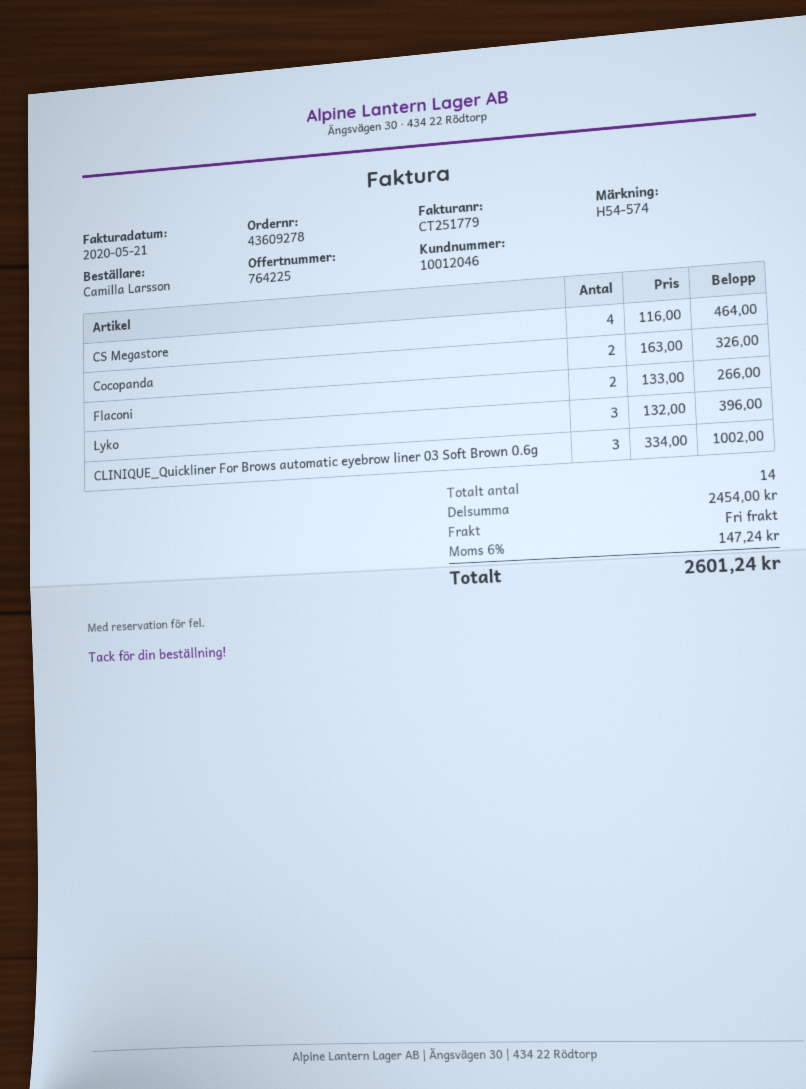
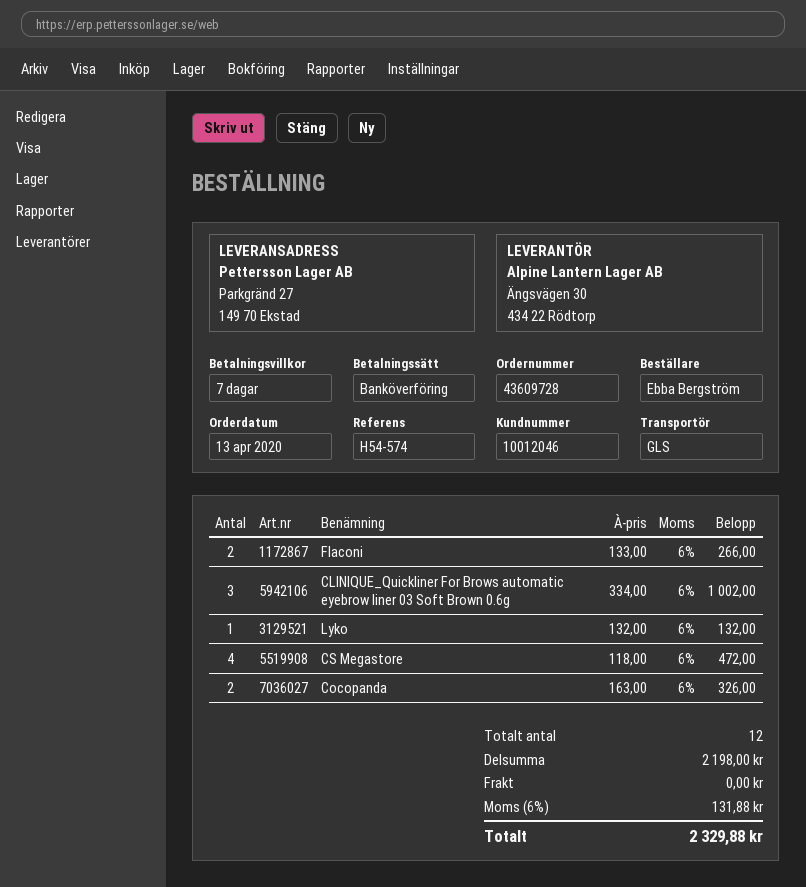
order number: 43609278 -> 43609728
ordered by: Camilla Larsson -> Ebba Bergström
CS Megastore: 4 x 116.00 = 464.00 -> 4 x 118.00 = 472.00
Lyko: 3 x 132.00 = 396.00 -> 1 x 132.00 = 132.00
total quantity: 14 -> 12
subtotal: 2454.00 -> 2198.00
tax: 6% = 147.24 -> 6% = 131.88
total: 2601.24 -> 2329.88

